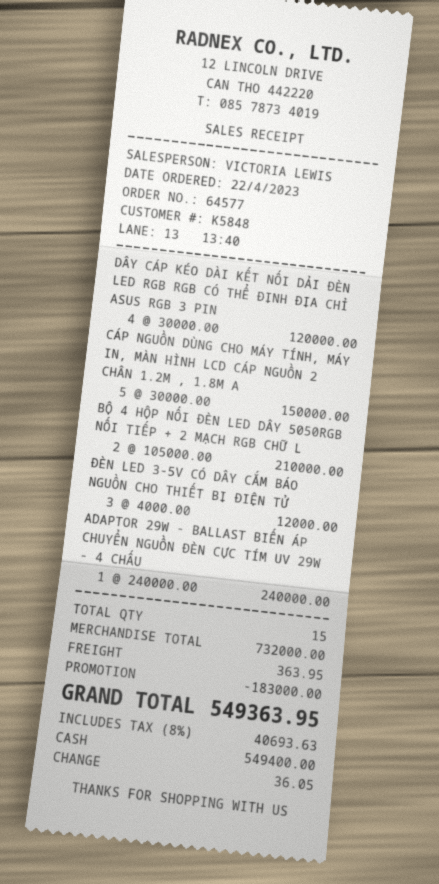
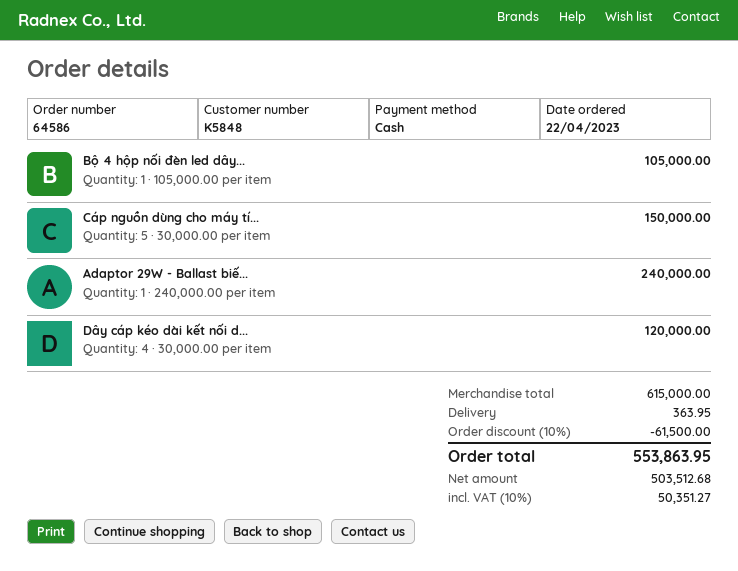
order number: 64577 -> 64586
BỘ 4 HỘP NỐI ĐÈN LED DÂY 5050RGB NỐI TIẾP + 2 MẠCH RGB CHỮ L: 2 x 105000.00 = 210000.00 -> 1 x 105000.00 = 105000.00
ĐÈN LED 3-5V CÓ DÂY CẮM BÁO NGUỒN CHO THIẾT BỊ ĐIỆN TỬ: 3 x 4000.00 = 12000.00 -> none
subtotal: 732000.00 -> 615000.00
discount: 183000.00 -> 61500.00
tax: 8% = 40693.63 -> 10% = 50351.27
total: 549363.95 -> 553863.95

